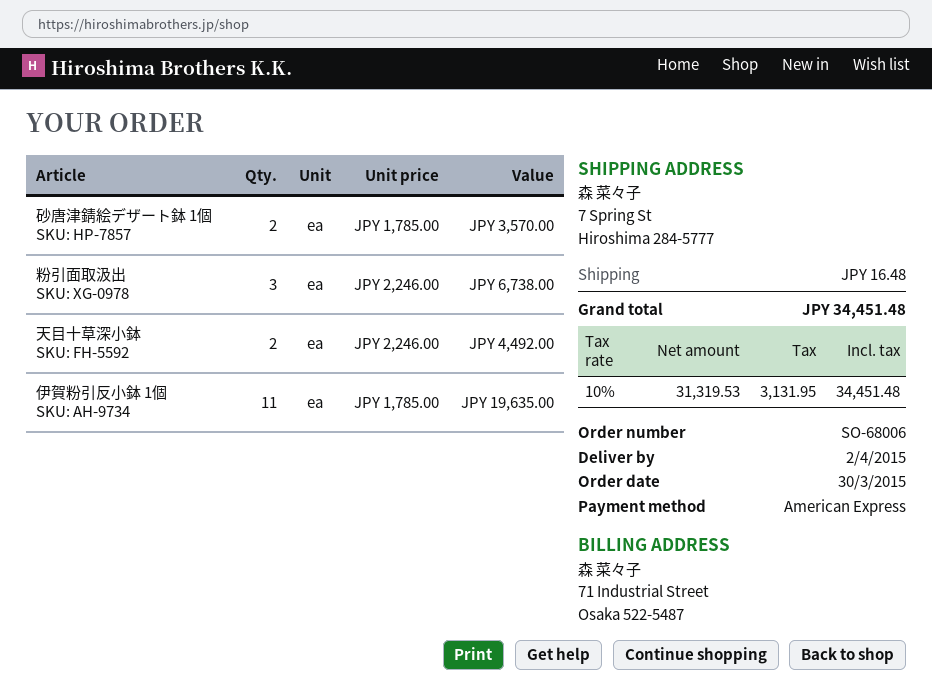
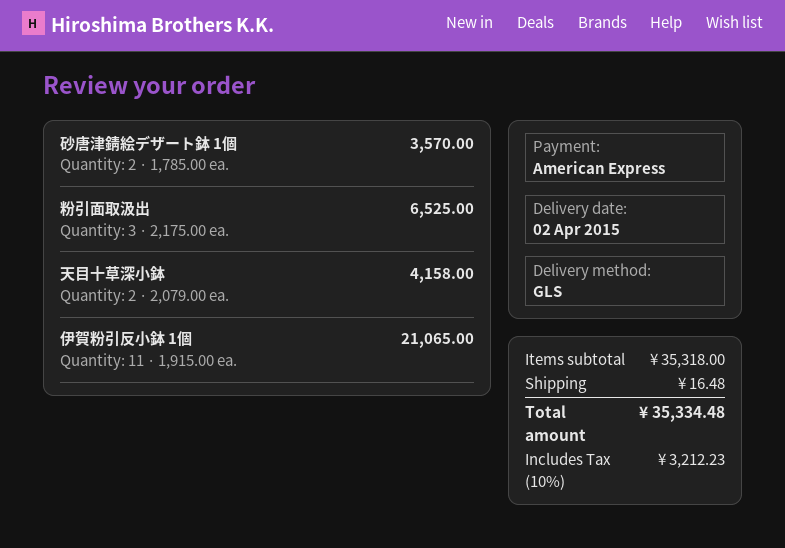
粉引面取汲出: 3 x 2246.00 = 6738.00 -> 3 x 2175.00 = 6525.00
天目十草深小鉢: 2 x 2246.00 = 4492.00 -> 2 x 2079.00 = 4158.00
伊賀粉引反小鉢 1個: 11 x 1785.00 = 19635.00 -> 11 x 1915.00 = 21065.00
tax: 10% = 3131.95 -> 10% = 3212.23
total: 34451.48 -> 35334.48

